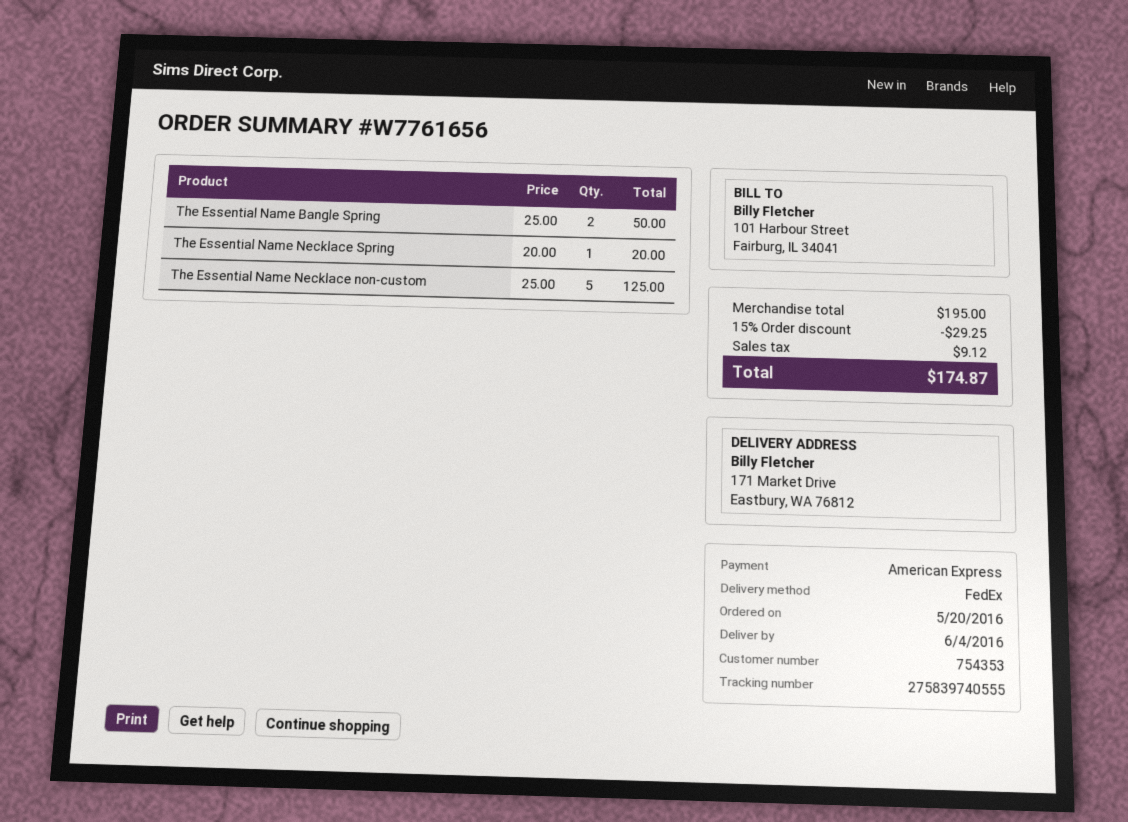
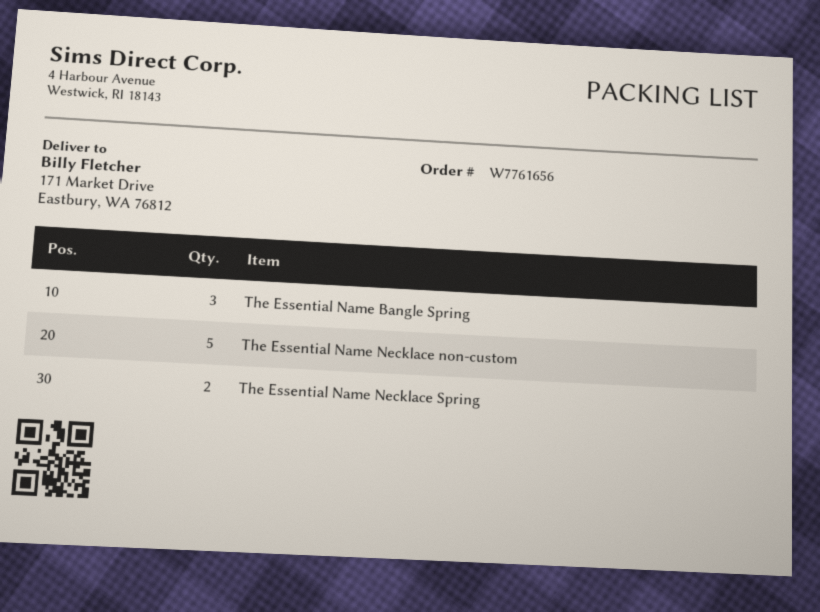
The Essential Name Bangle Spring: 2 -> 3
The Essential Name Necklace Spring: 1 -> 2

